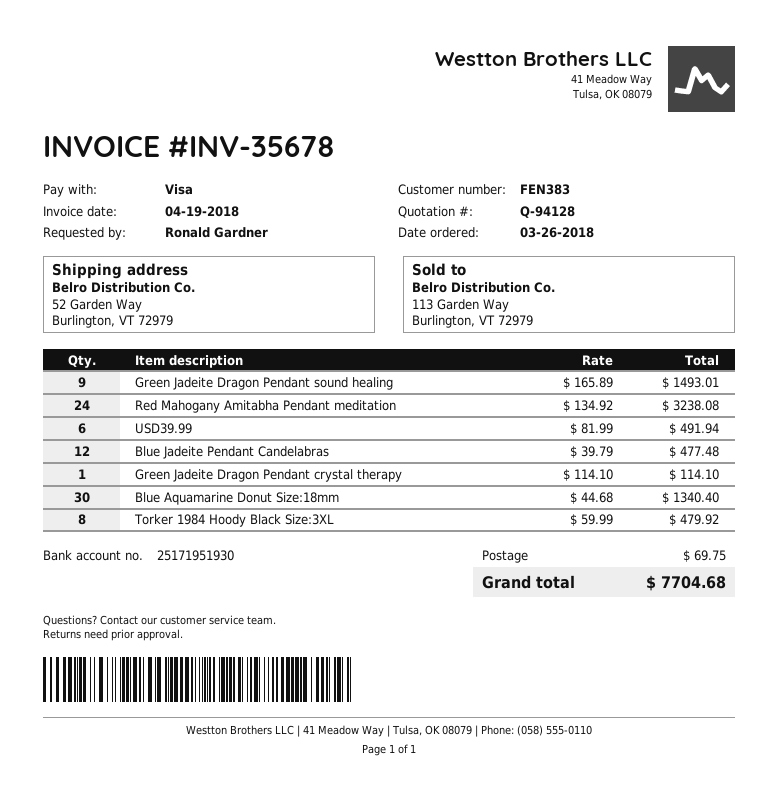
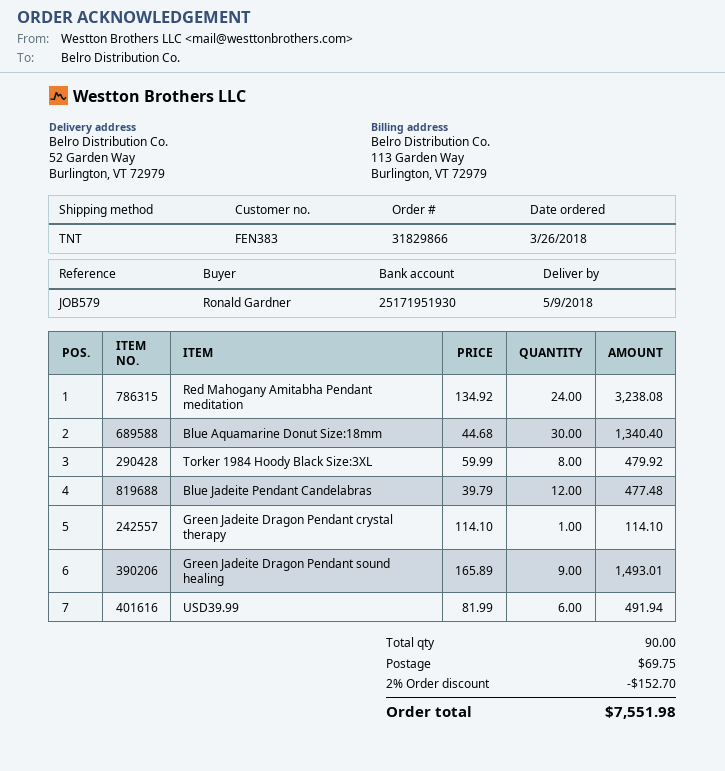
discount: none -> 2% = 152.70
total: 7704.68 -> 7551.98

